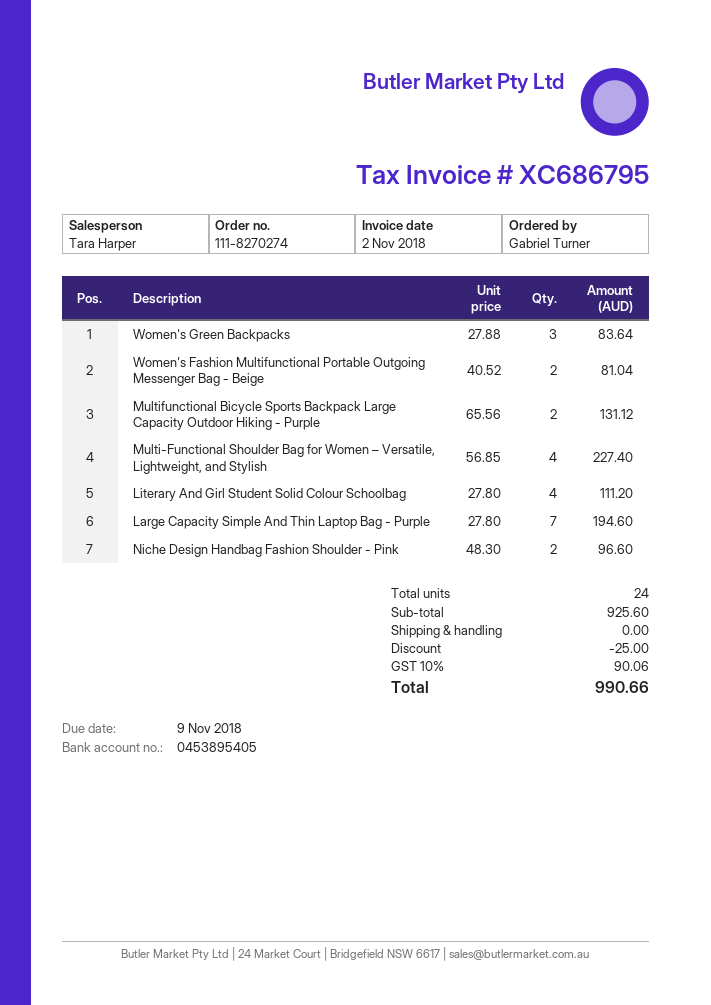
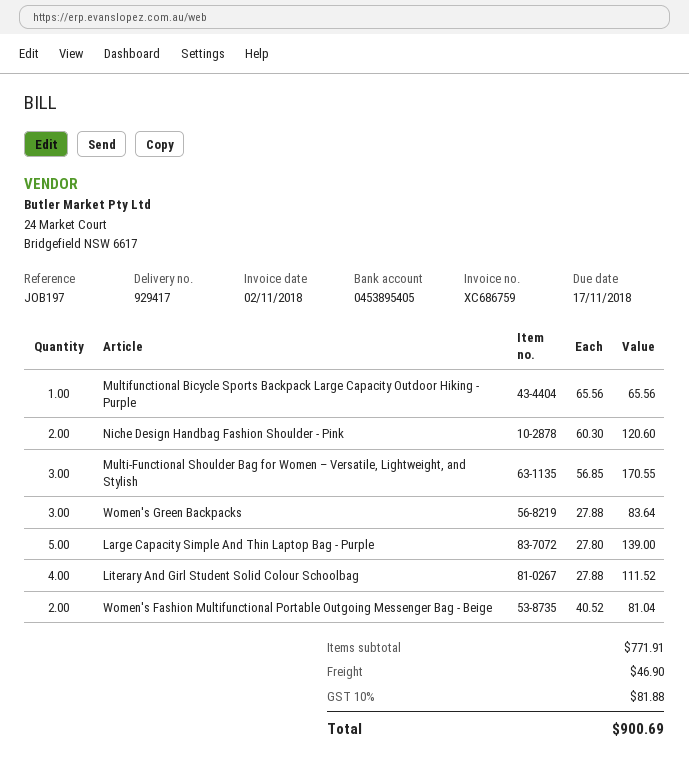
invoice number: XC686795 -> XC686759
due date: 2018-11-09 -> 2018-11-17
Multifunctional Bicycle Sports Backpack Large Capacity Outdoor Hiking - Purple: 2 x 65.56 = 131.12 -> 1 x 65.56 = 65.56
Multi-Functional Shoulder Bag for Women – Versatile, Lightweight, and Stylish: 4 x 56.85 = 227.40 -> 3 x 56.85 = 170.55
Literary And Girl Student Solid Colour Schoolbag: 4 x 27.80 = 111.20 -> 4 x 27.88 = 111.52
Large Capacity Simple And Thin Laptop Bag - Purple: 7 x 27.80 = 194.60 -> 5 x 27.80 = 139.00
Niche Design Handbag Fashion Shoulder - Pink: 2 x 48.30 = 96.60 -> 2 x 60.30 = 120.60
subtotal: 925.60 -> 771.91
discount: 25.00 -> none
shipping: 0.00 -> 46.90
tax: 10% = 90.06 -> 10% = 81.88
total: 990.66 -> 900.69

